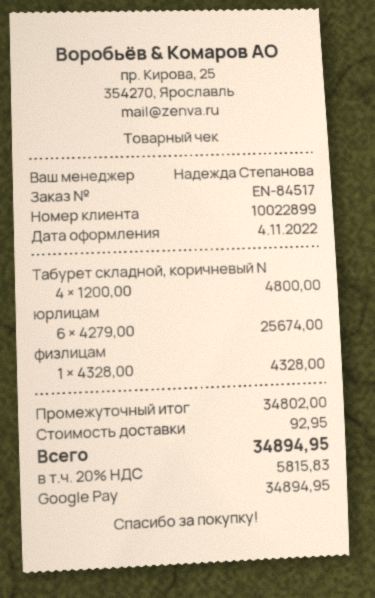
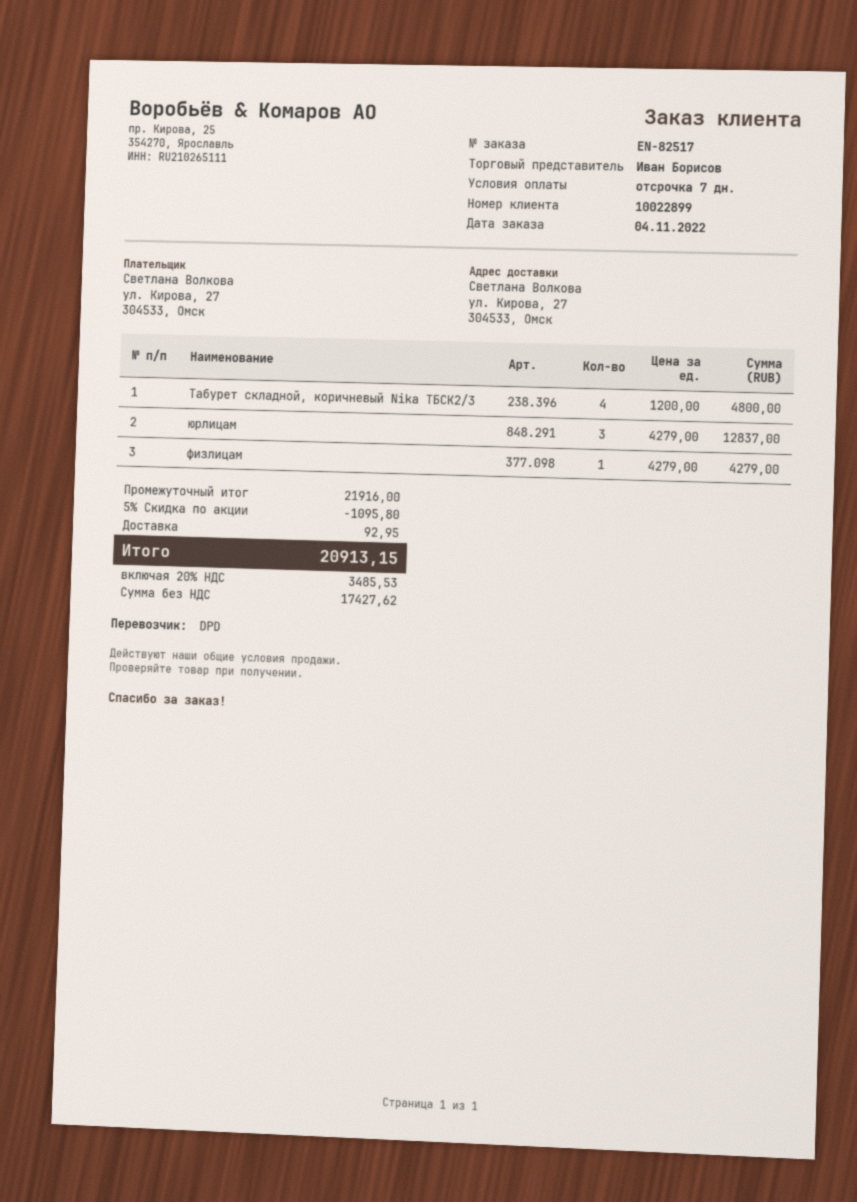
order number: EN-84517 -> EN-82517
sales rep: Надежда Степанова -> Иван Борисов
юрлицам: 6 x 4279.00 = 25674.00 -> 3 x 4279.00 = 12837.00
физлицам: 1 x 4328.00 = 4328.00 -> 1 x 4279.00 = 4279.00
subtotal: 34802.00 -> 21916.00
discount: none -> 5% = 1095.80
tax: 20% = 5815.83 -> 20% = 3485.53
total: 34894.95 -> 20913.15

